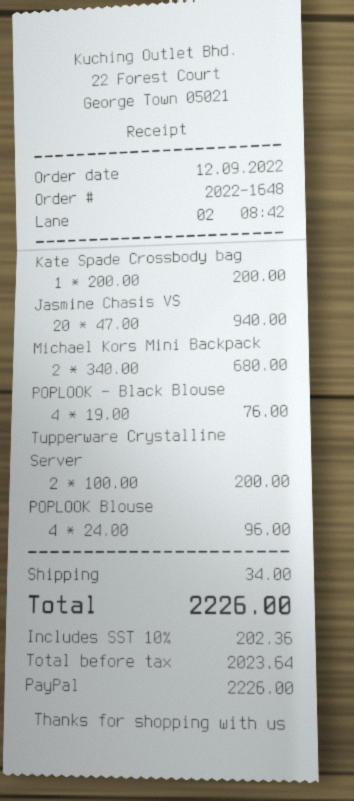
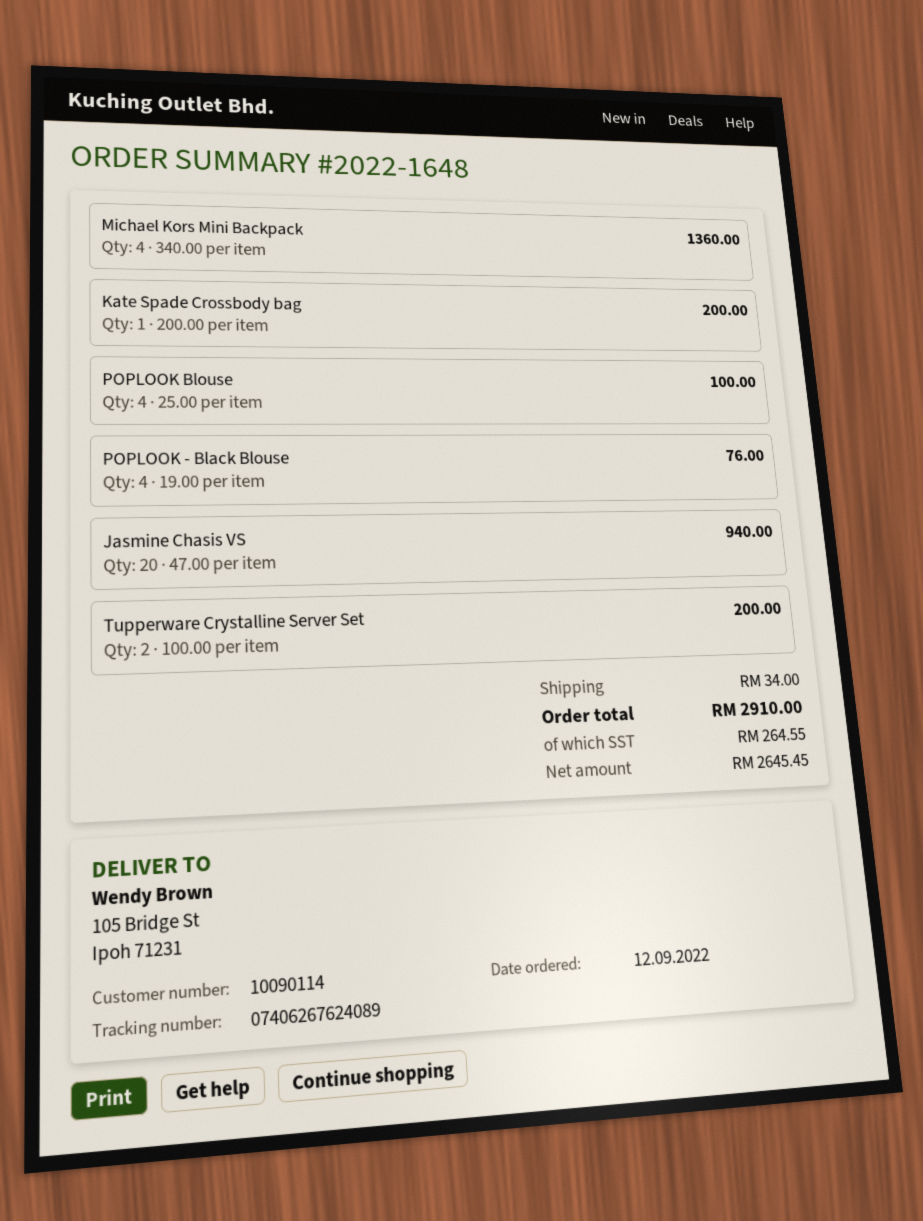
Michael Kors Mini Backpack: 2 x 340.00 = 680.00 -> 4 x 340.00 = 1360.00
POPLOOK Blouse: 4 x 24.00 = 96.00 -> 4 x 25.00 = 100.00
net: 2023.64 -> 2645.45
tax: 202.36 -> 264.55
total: 2226.00 -> 2910.00

